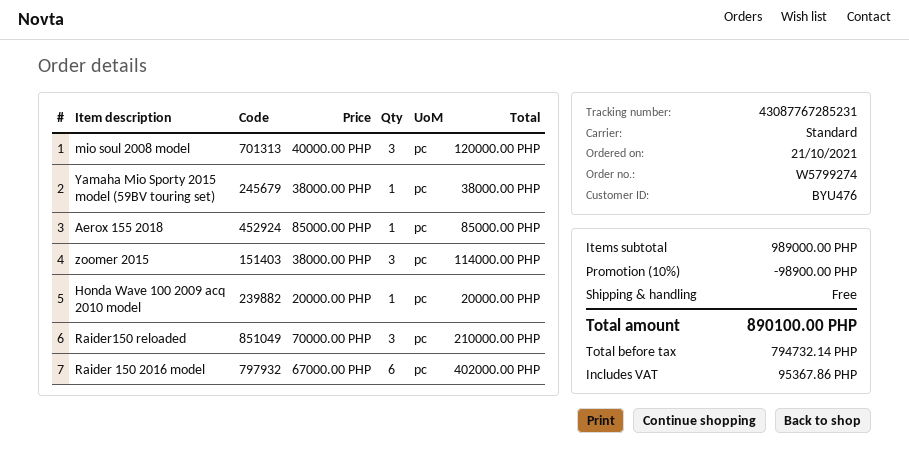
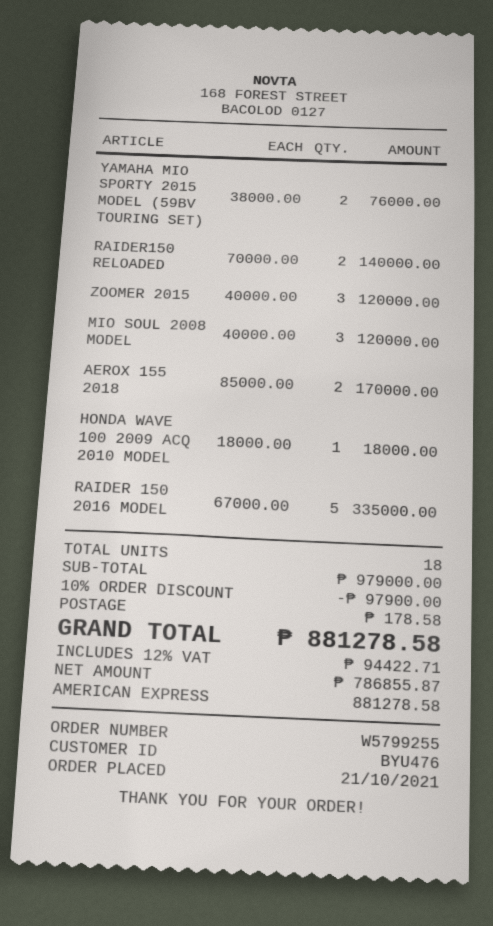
order number: W5799274 -> W5799255
Yamaha Mio Sporty 2015 model (59BV touring set): 1 x 38000.00 = 38000.00 -> 2 x 38000.00 = 76000.00
Aerox 155 2018: 1 x 85000.00 = 85000.00 -> 2 x 85000.00 = 170000.00
zoomer 2015: 3 x 38000.00 = 114000.00 -> 3 x 40000.00 = 120000.00
Honda Wave 100 2009 acq 2010 model: 1 x 20000.00 = 20000.00 -> 1 x 18000.00 = 18000.00
Raider150 reloaded: 3 x 70000.00 = 210000.00 -> 2 x 70000.00 = 140000.00
Raider 150 2016 model: 6 x 67000.00 = 402000.00 -> 5 x 67000.00 = 335000.00
subtotal: 989000.00 -> 979000.00
discount: 10% = 98900.00 -> 10% = 97900.00
shipping: 0.00 -> 178.58
net: 794732.14 -> 786855.87
tax: 95367.86 -> 94422.71
total: 890100.00 -> 881278.58

